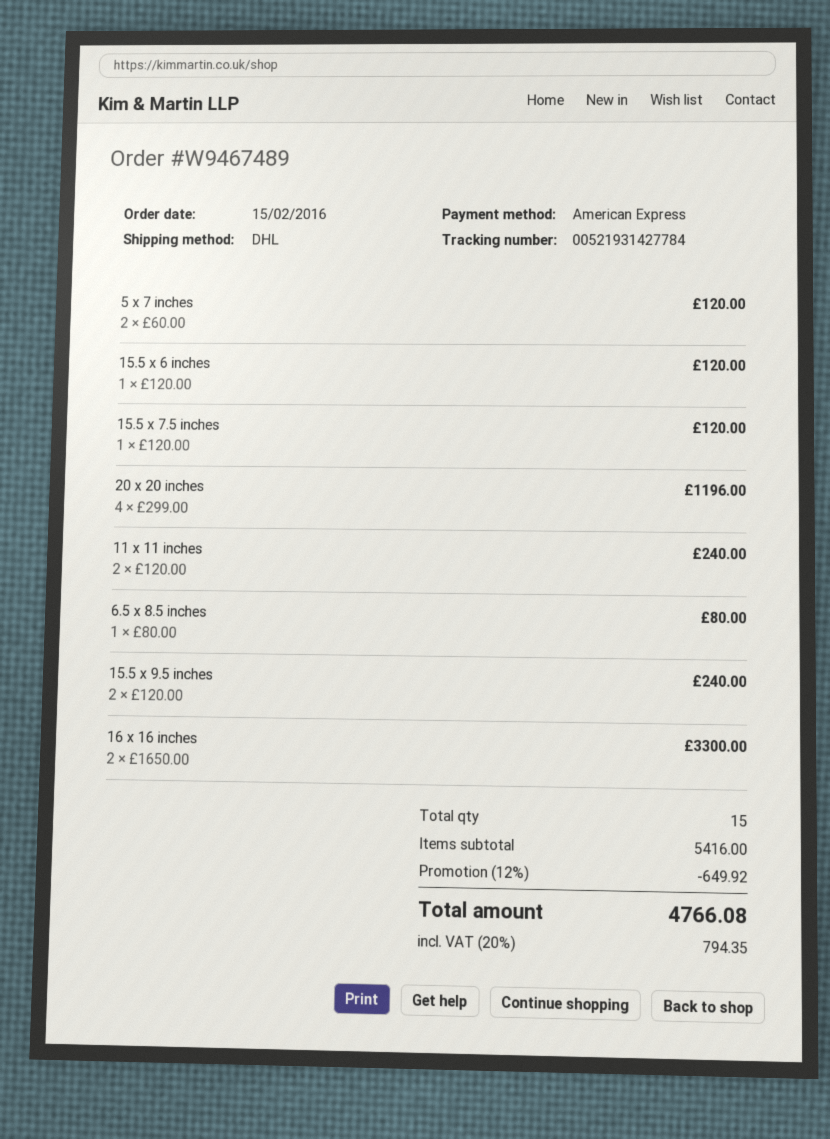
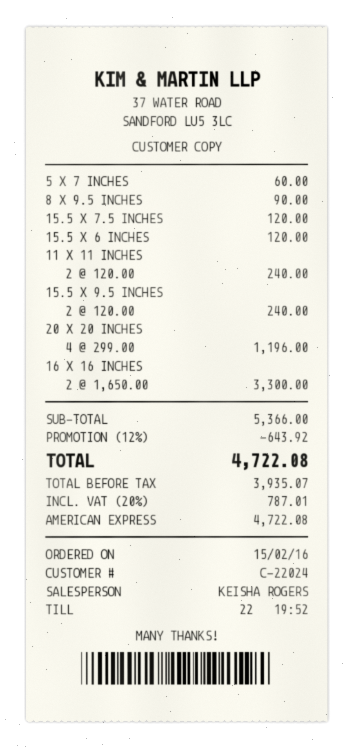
5 x 7 inches: 2 x 60.00 = 120.00 -> 1 x 60.00 = 60.00
6.5 x 8.5 inches: 1 x 80.00 = 80.00 -> none
8 X 9.5 INCHES: none -> 1 x 90.00 = 90.00
subtotal: 5416.00 -> 5366.00
discount: 12% = 649.92 -> 12% = 643.92
tax: 20% = 794.35 -> 20% = 787.01
total: 4766.08 -> 4722.08

